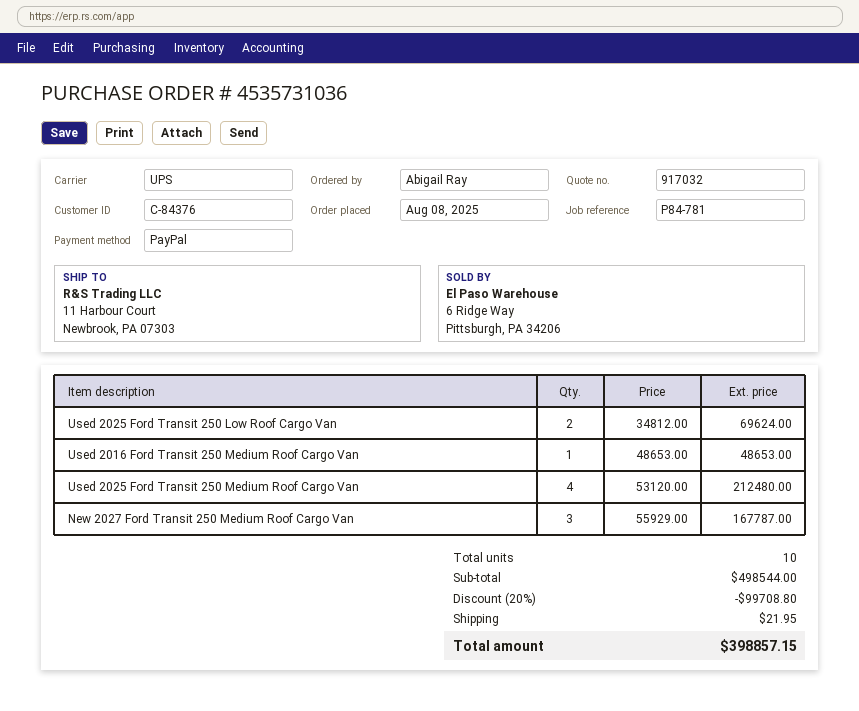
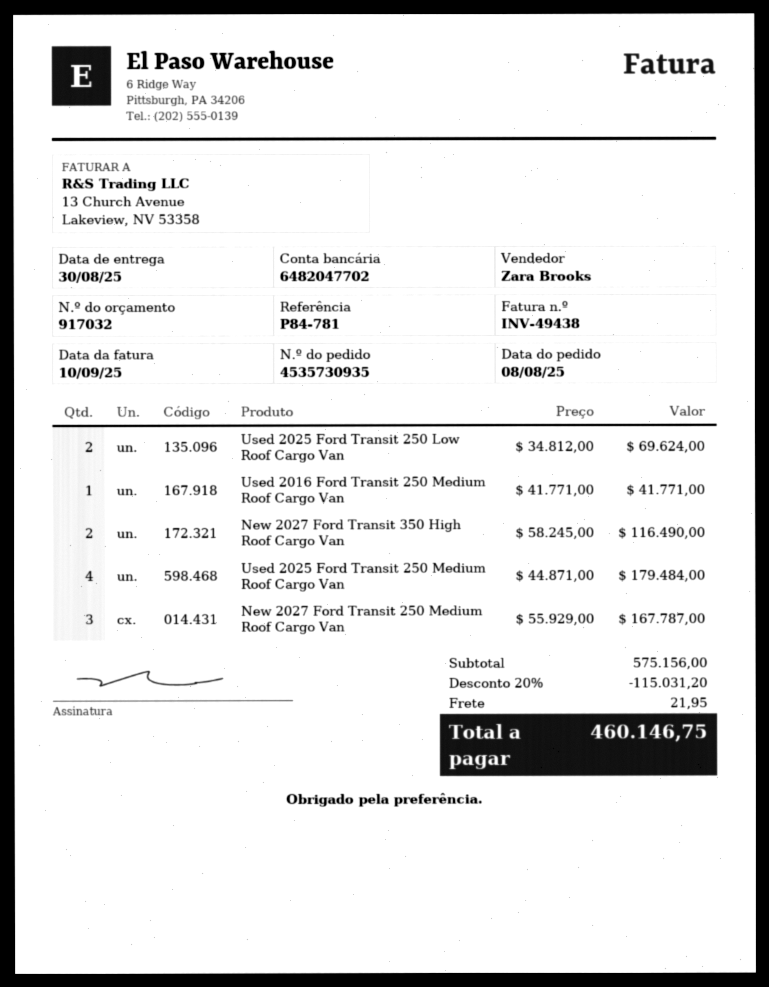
order number: 4535731036 -> 4535730935
Used 2016 Ford Transit 250 Medium Roof Cargo Van: 1 x 48653.00 = 48653.00 -> 1 x 41771.00 = 41771.00
Used 2025 Ford Transit 250 Medium Roof Cargo Van: 4 x 53120.00 = 212480.00 -> 4 x 44871.00 = 179484.00
New 2027 Ford Transit 350 High Roof Cargo Van: none -> 2 x 58245.00 = 116490.00
subtotal: 498544.00 -> 575156.00
discount: 20% = 99708.80 -> 20% = 115031.20
total: 398857.15 -> 460146.75

